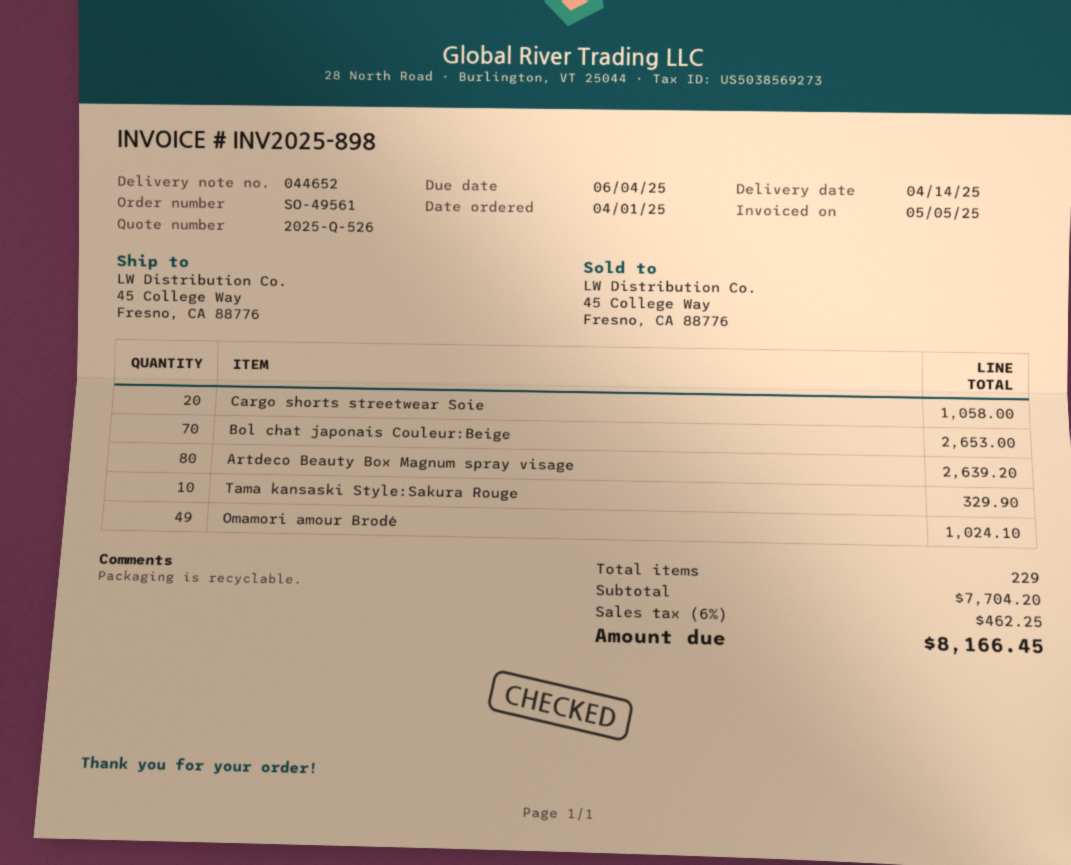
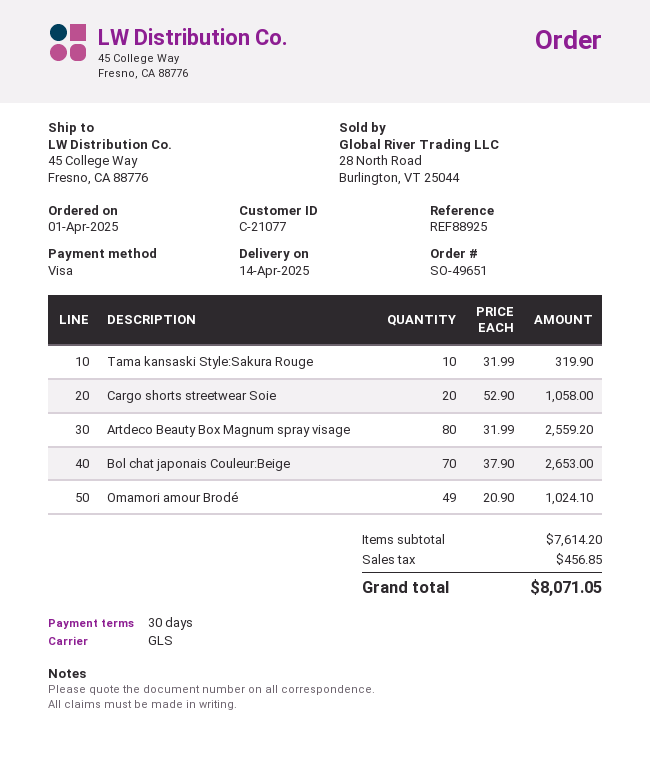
order number: SO-49561 -> SO-49651
Artdeco Beauty Box Magnum spray visage: 80 for 2639.20 -> 80 for 2559.20
Tama kansaski Style:Sakura Rouge: 10 for 329.90 -> 10 for 319.90
subtotal: 7704.20 -> 7614.20
tax: 462.25 -> 456.85
total: 8166.45 -> 8071.05

